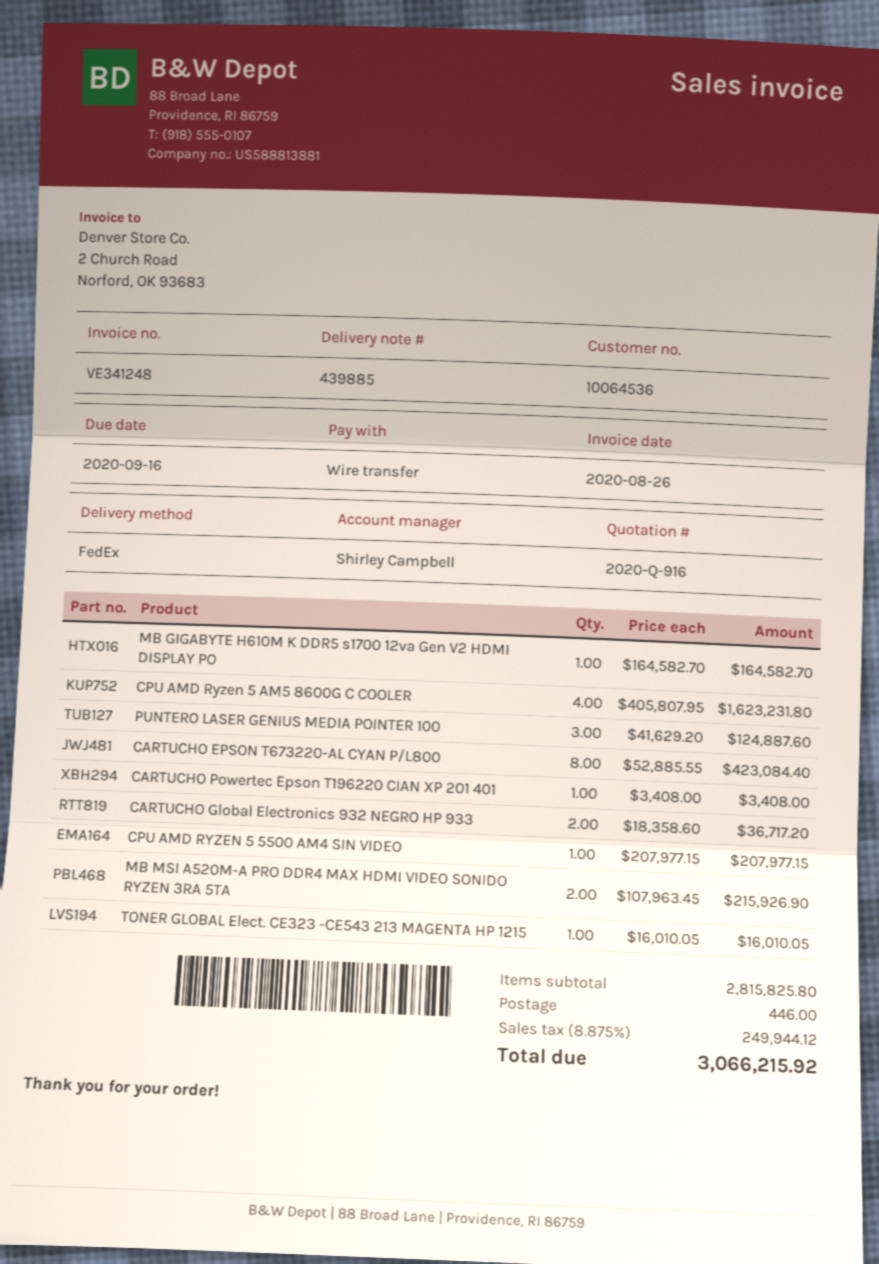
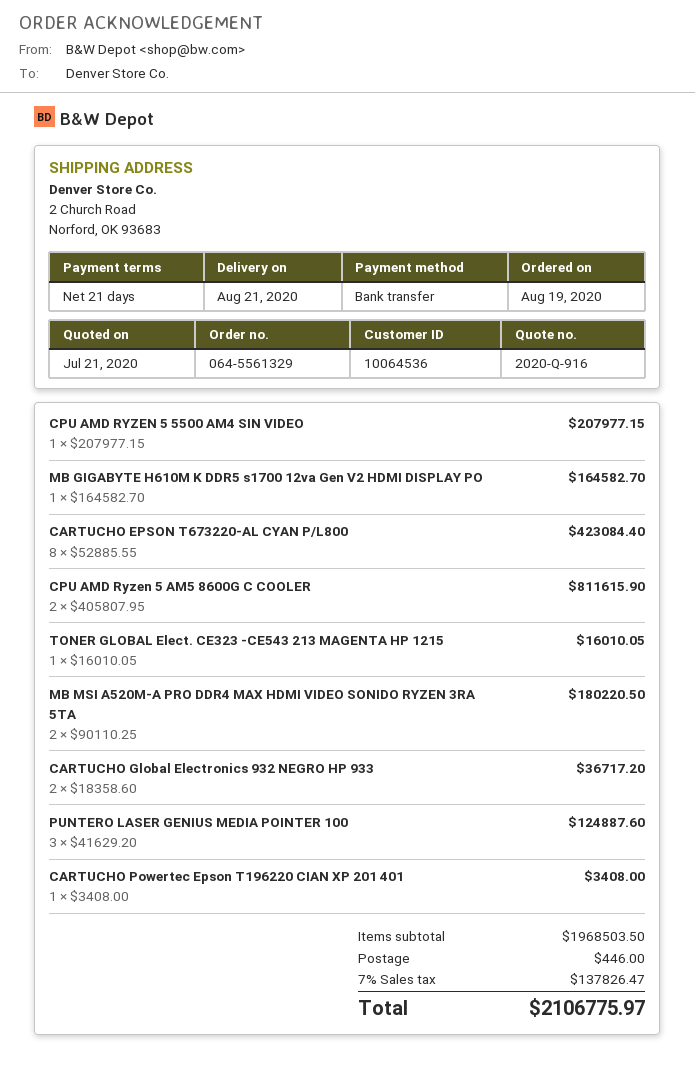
CPU AMD Ryzen 5 AM5 8600G C COOLER: 4 x 405807.95 = 1623231.80 -> 2 x 405807.95 = 811615.90
MB MSI A520M-A PRO DDR4 MAX HDMI VIDEO SONIDO RYZEN 3RA 5TA: 2 x 107963.45 = 215926.90 -> 2 x 90110.25 = 180220.50
subtotal: 2815825.80 -> 1968503.50
tax: 8.875% = 249944.12 -> 7% = 137826.47
total: 3066215.92 -> 2106775.97

